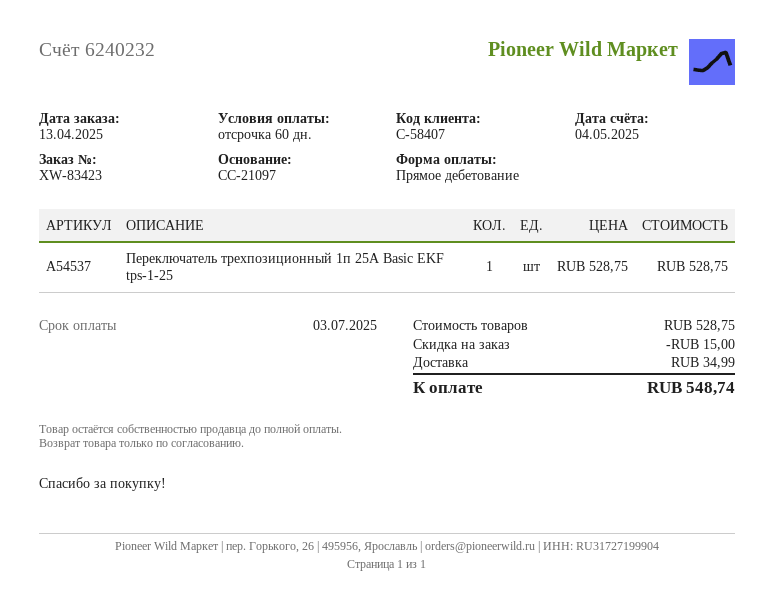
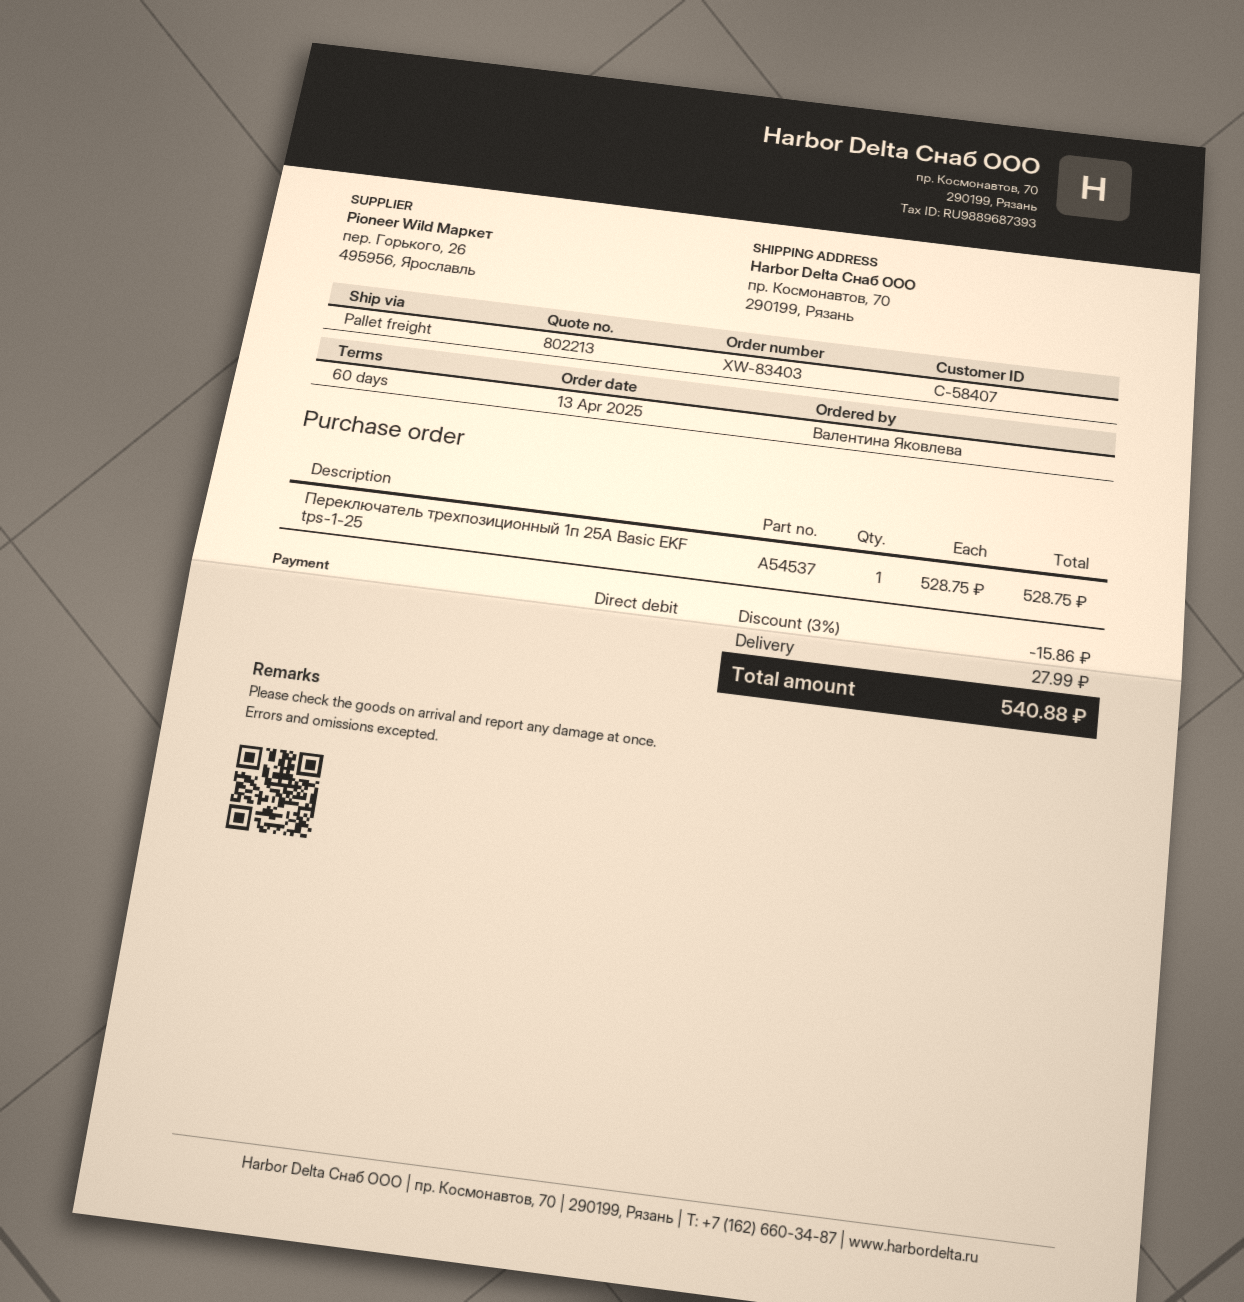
order number: XW-83423 -> XW-83403
discount: 15.00 -> 15.86
shipping: 34.99 -> 27.99
total: 548.74 -> 540.88

